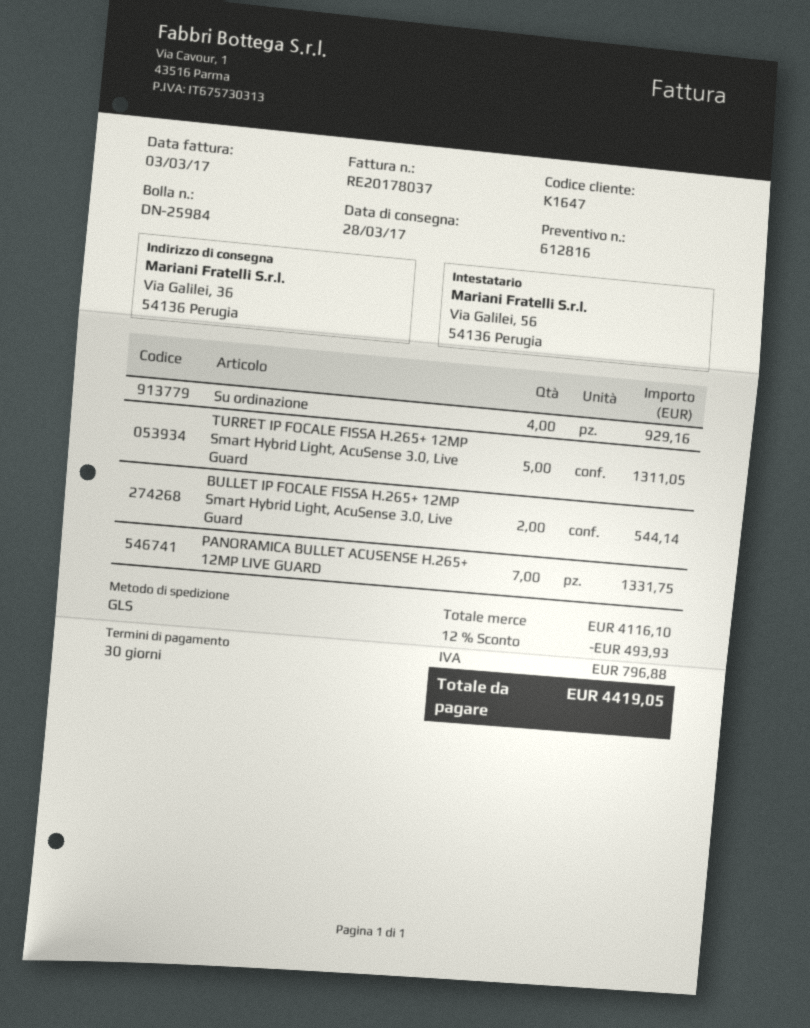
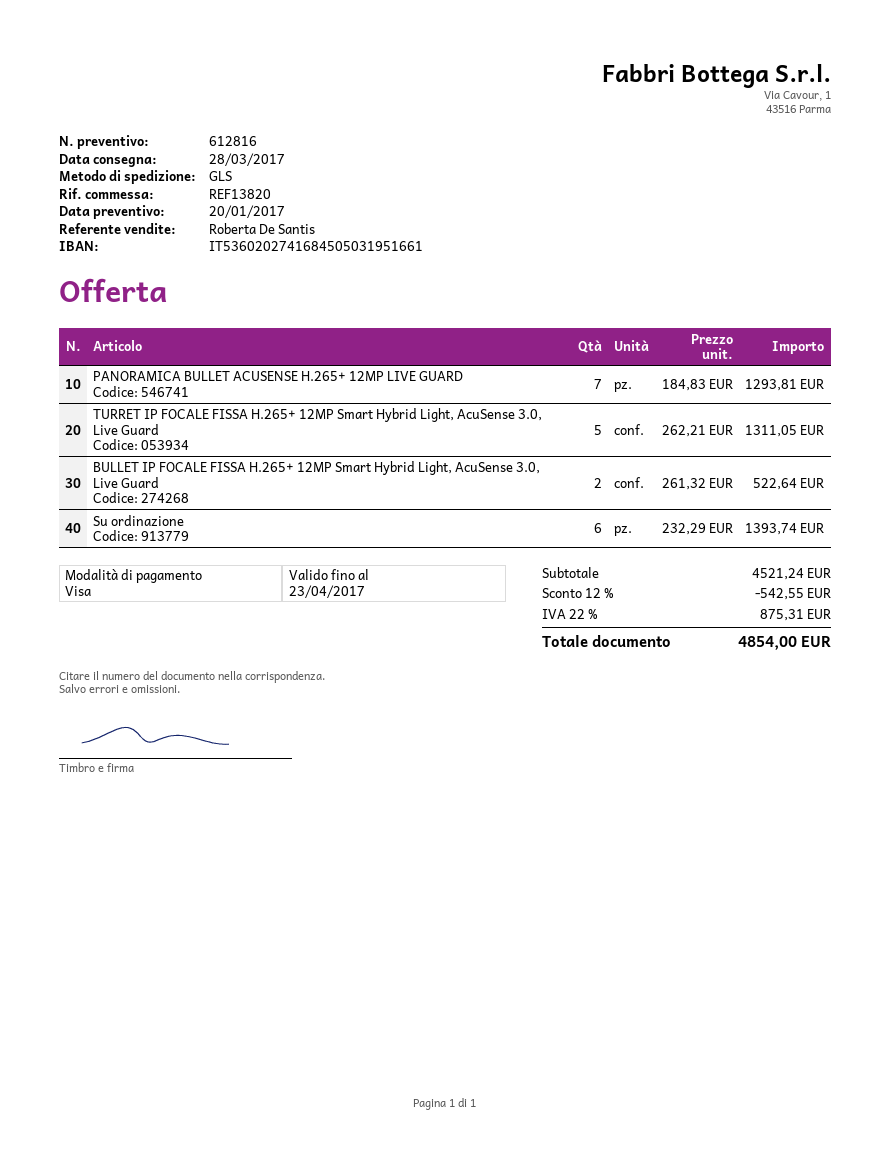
Su ordinazione: 4 for 929.16 -> 6 for 1393.74
BULLET IP FOCALE FISSA H.265+ 12MP Smart Hybrid Light, AcuSense 3.0, Live Guard: 2 for 544.14 -> 2 for 522.64
PANORAMICA BULLET ACUSENSE H.265+ 12MP LIVE GUARD: 7 for 1331.75 -> 7 for 1293.81
subtotal: 4116.10 -> 4521.24
discount: 12% = 493.93 -> 12% = 542.55
tax: 796.88 -> 875.31
total: 4419.05 -> 4854.00

